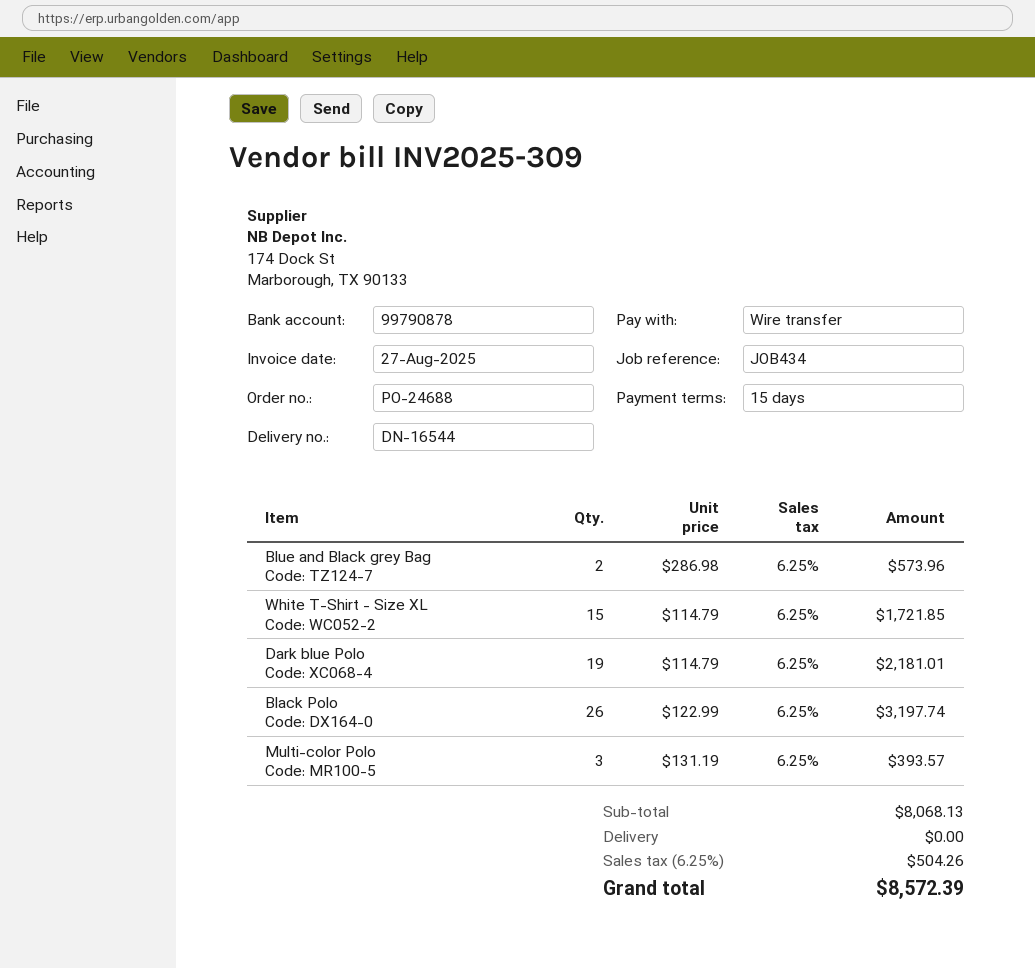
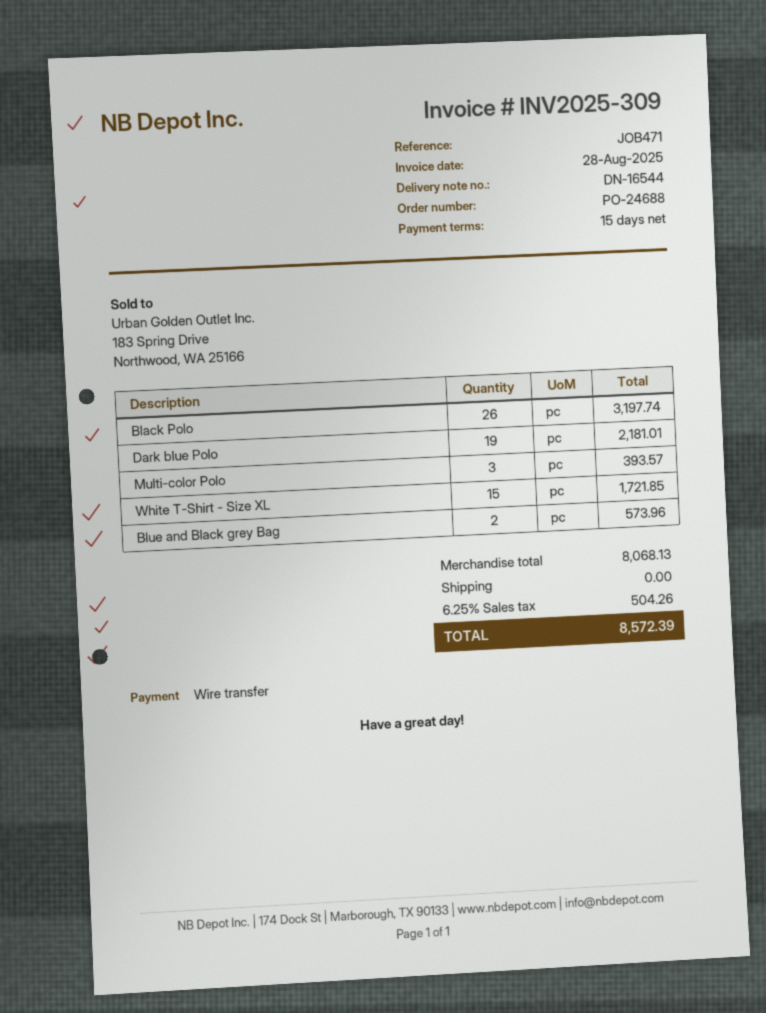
invoice date: 2025-08-27 -> 2025-08-28
reference: JOB434 -> JOB471

